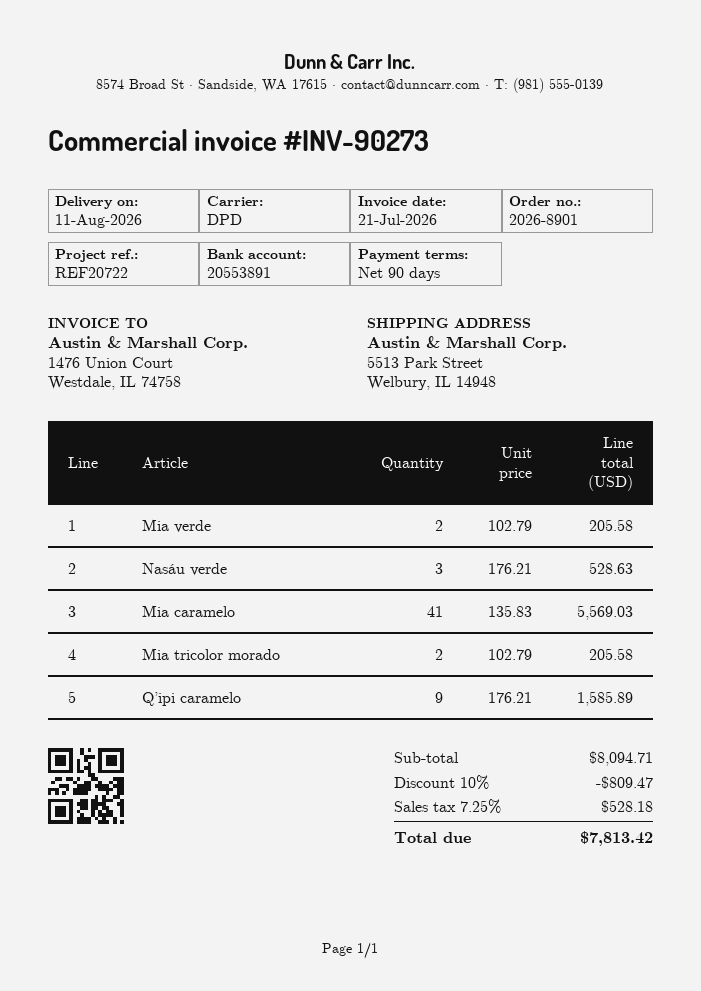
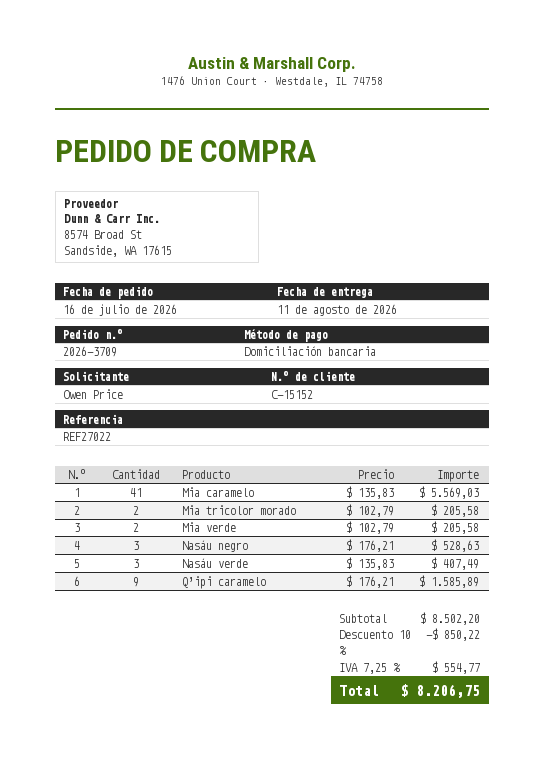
order number: 2026-8901 -> 2026-3709
reference: REF20722 -> REF27022
Nasáu verde: 3 x 176.21 = 528.63 -> 3 x 135.83 = 407.49
Nasáu negro: none -> 3 x 176.21 = 528.63
subtotal: 8094.71 -> 8502.20
discount: 10% = 809.47 -> 10% = 850.22
tax: 7.25% = 528.18 -> 7.25% = 554.77
total: 7813.42 -> 8206.75

